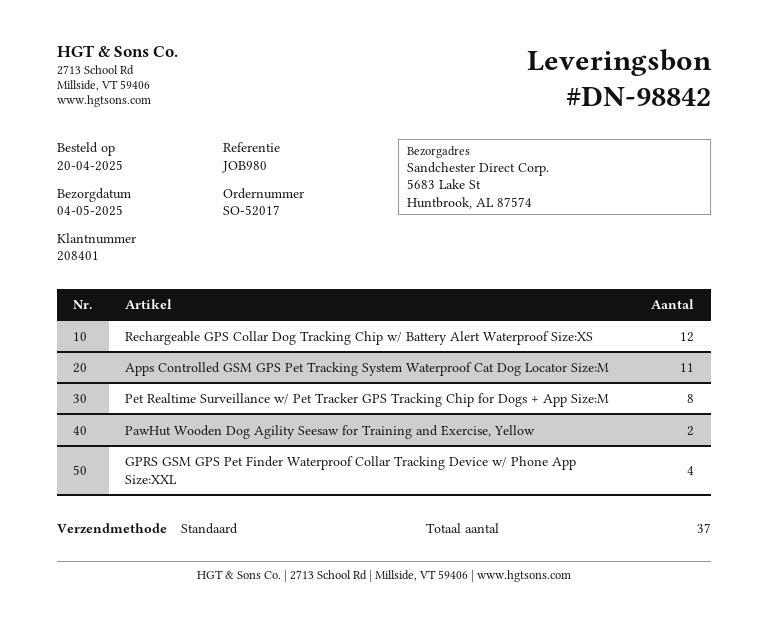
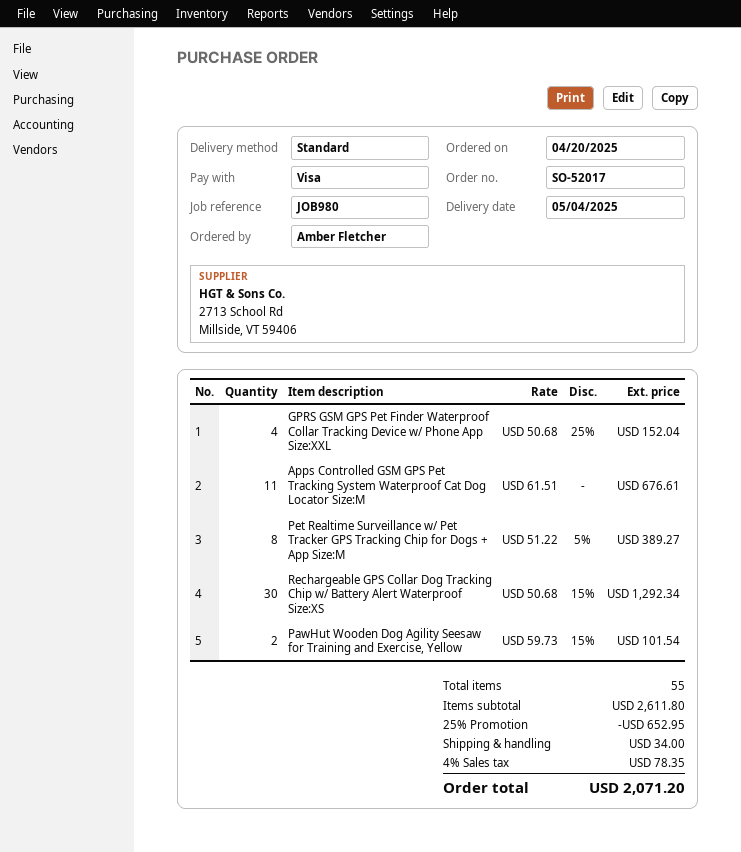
Rechargeable GPS Collar Dog Tracking Chip w/ Battery Alert Waterproof Size:XS: 12 -> 30
total quantity: 37 -> 55

